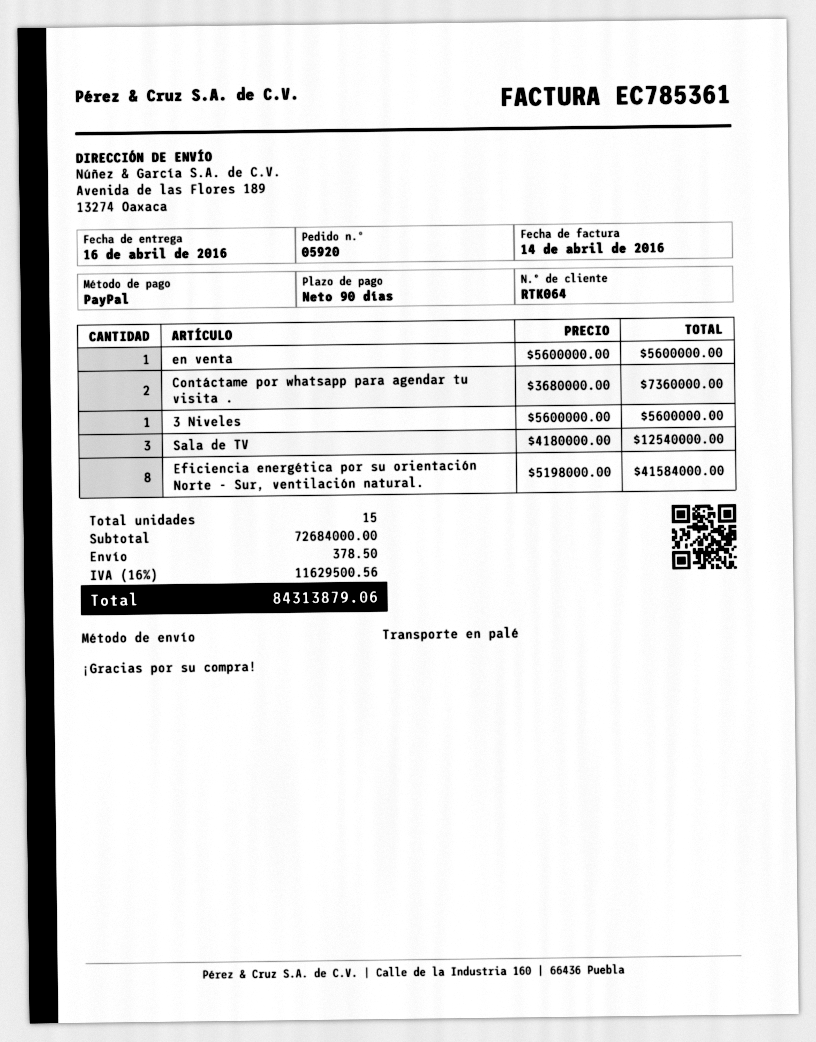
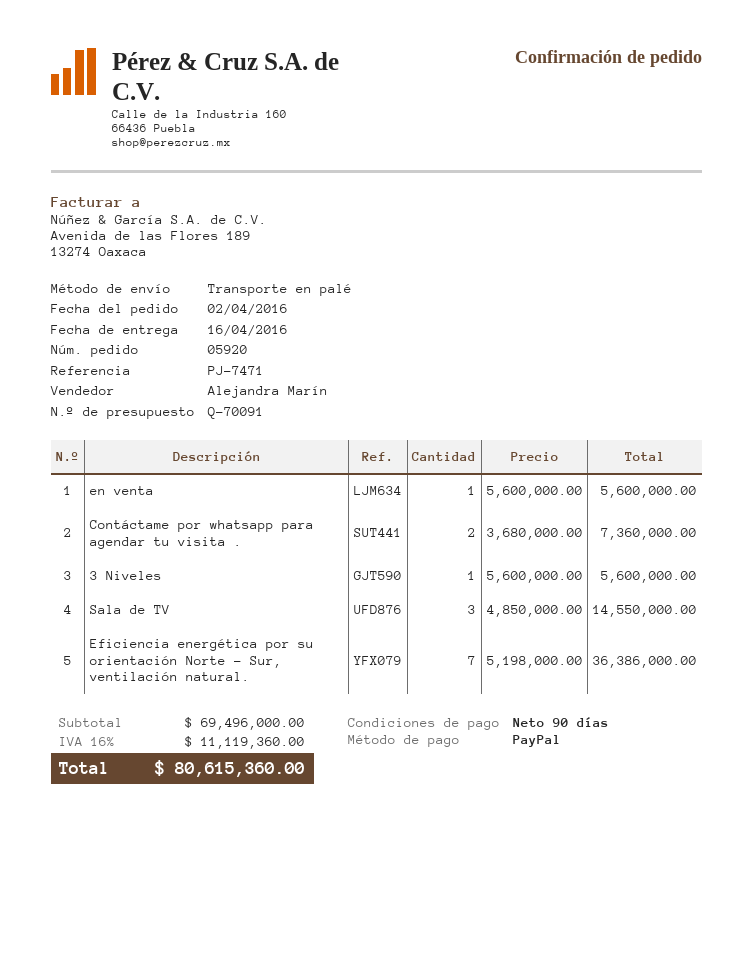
Sala de TV: 3 x 4180000.00 = 12540000.00 -> 3 x 4850000.00 = 14550000.00
Eficiencia energética por su orientación Norte - Sur, ventilación natural.: 8 x 5198000.00 = 41584000.00 -> 7 x 5198000.00 = 36386000.00
subtotal: 72684000.00 -> 69496000.00
shipping: 378.50 -> none
tax: 16% = 11629500.56 -> 16% = 11119360.00
total: 84313879.06 -> 80615360.00

